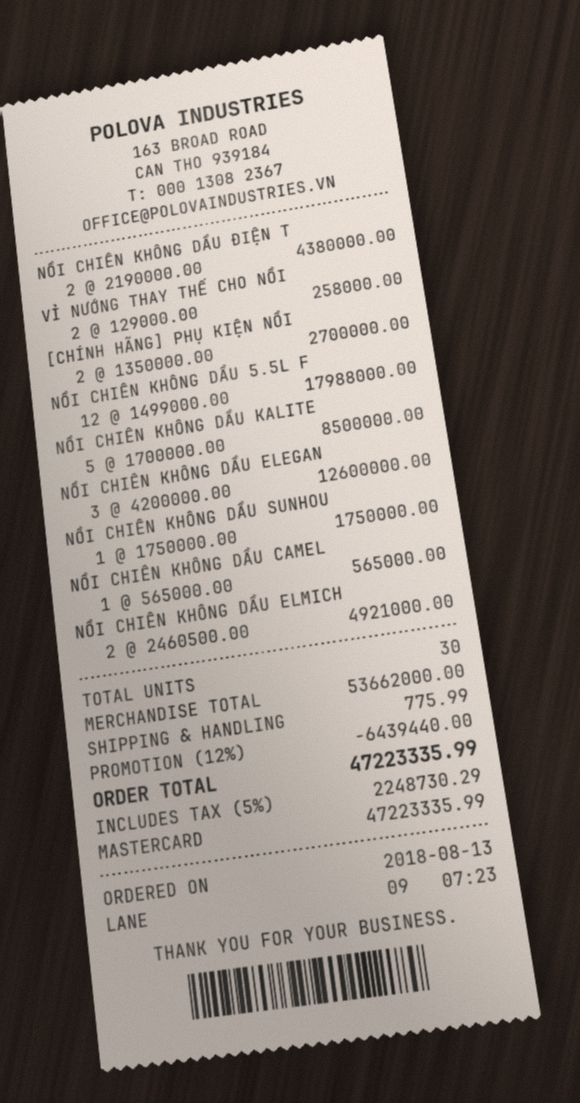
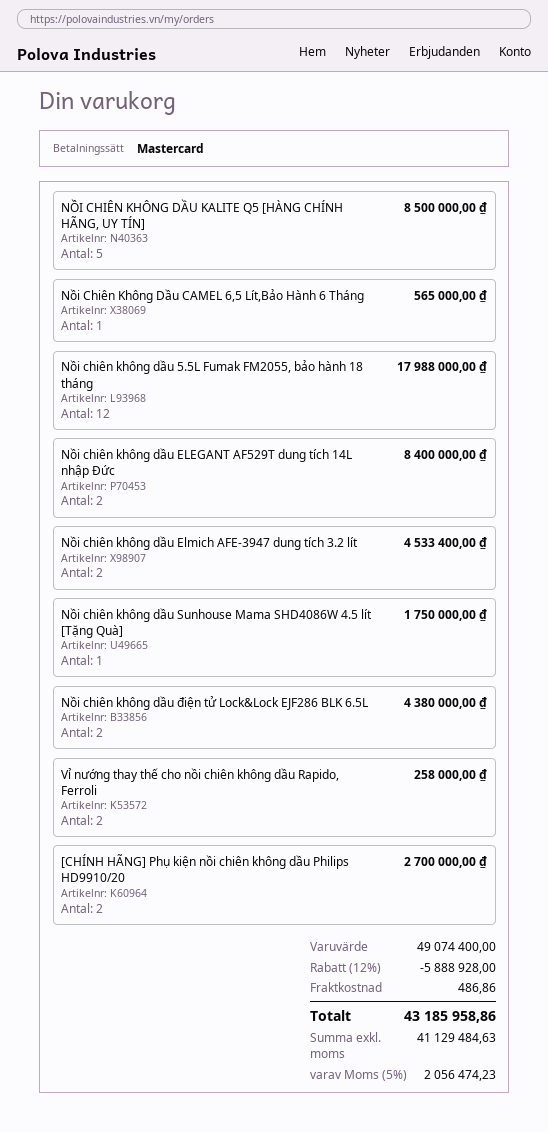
NỒI CHIÊN KHÔNG DẦU ELEGAN: 3 for 12600000.00 -> 2 for 8400000.00
NỒI CHIÊN KHÔNG DẦU ELMICH: 2 for 4921000.00 -> 2 for 4533400.00
subtotal: 53662000.00 -> 49074400.00
discount: 12% = 6439440.00 -> 12% = 5888928.00
shipping: 775.99 -> 486.86
tax: 5% = 2248730.29 -> 5% = 2056474.23
total: 47223335.99 -> 43185958.86

